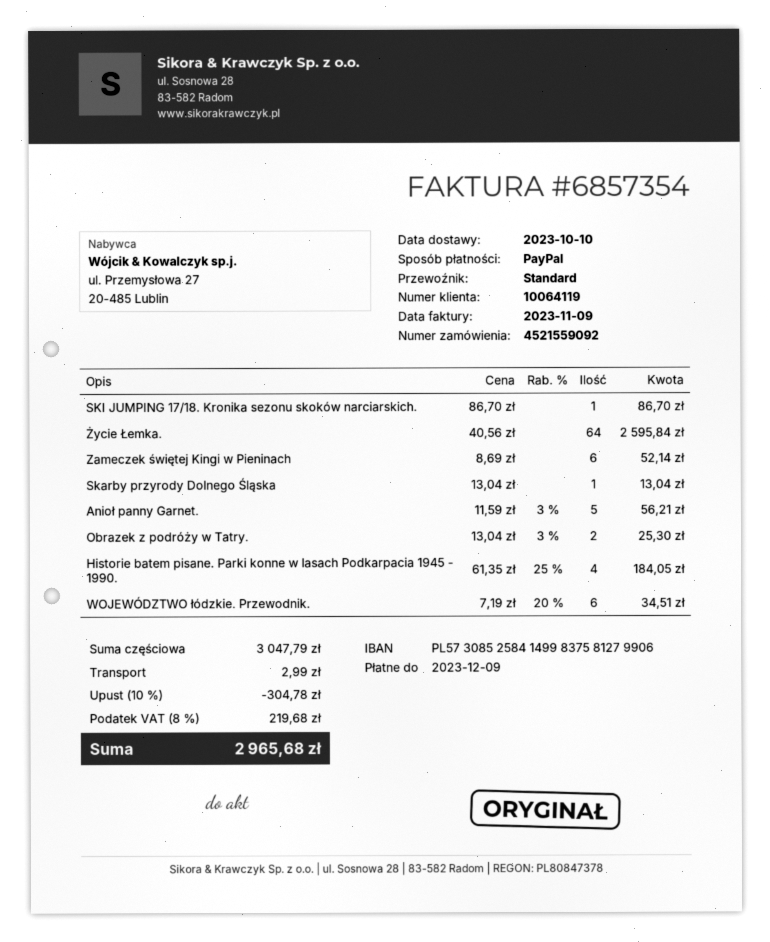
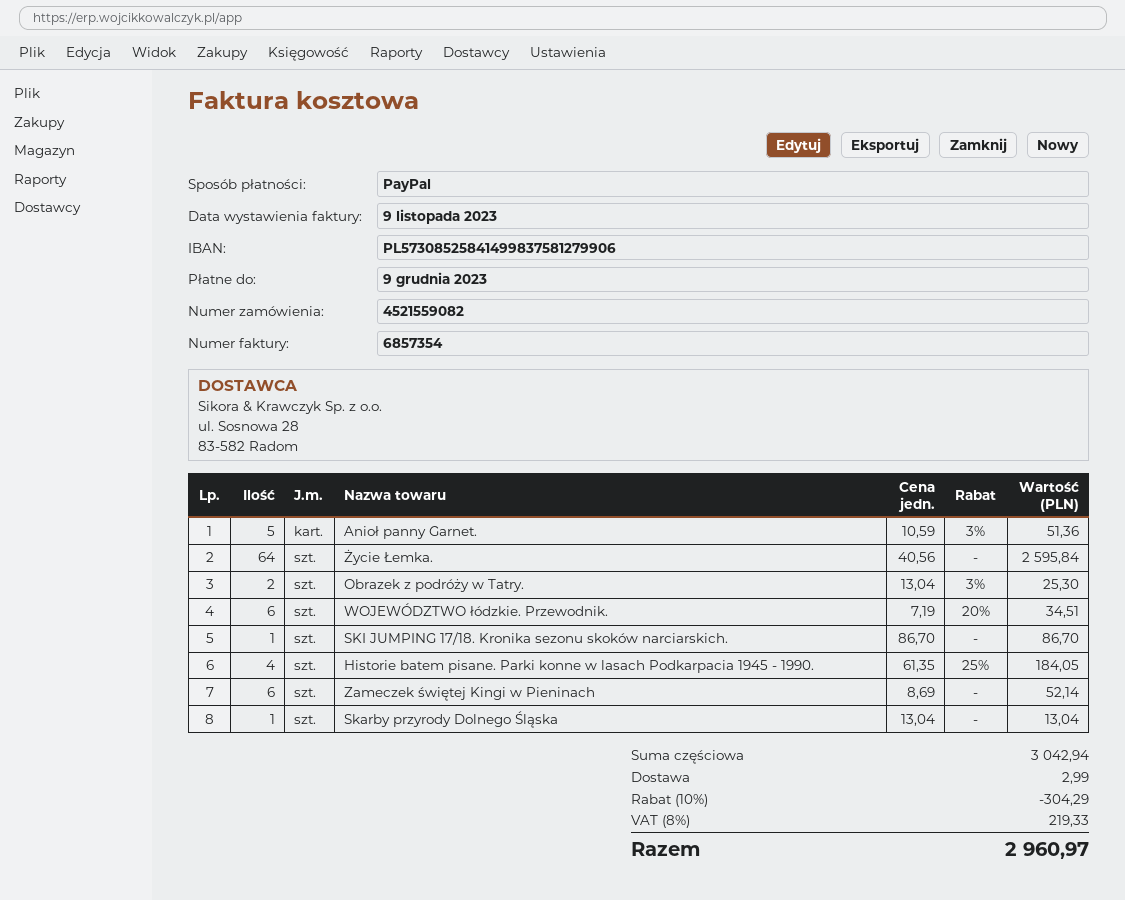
order number: 4521559092 -> 4521559082
Anioł panny Garnet.: 5 x 11.59 - 3% = 56.21 -> 5 x 10.59 - 3% = 51.36
subtotal: 3047.79 -> 3042.94
discount: 10% = 304.78 -> 10% = 304.29
tax: 8% = 219.68 -> 8% = 219.33
total: 2965.68 -> 2960.97

